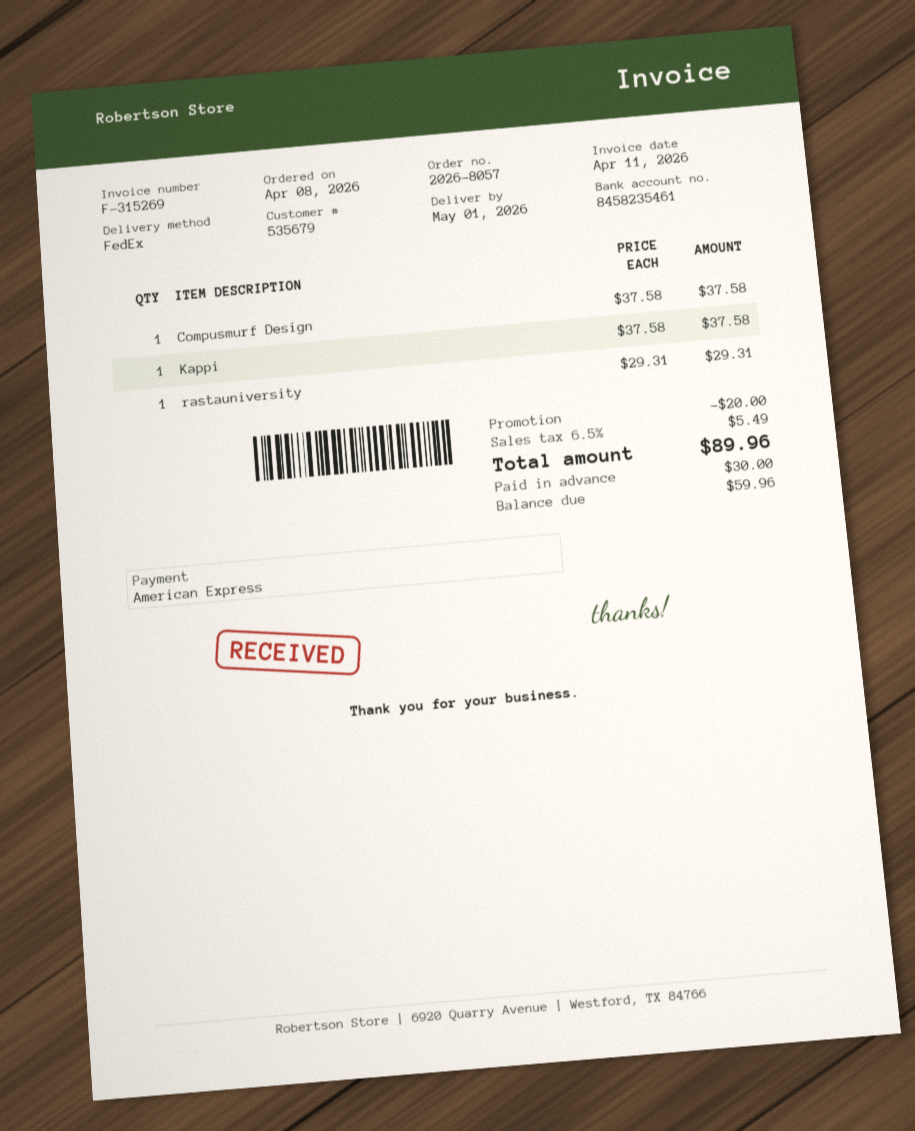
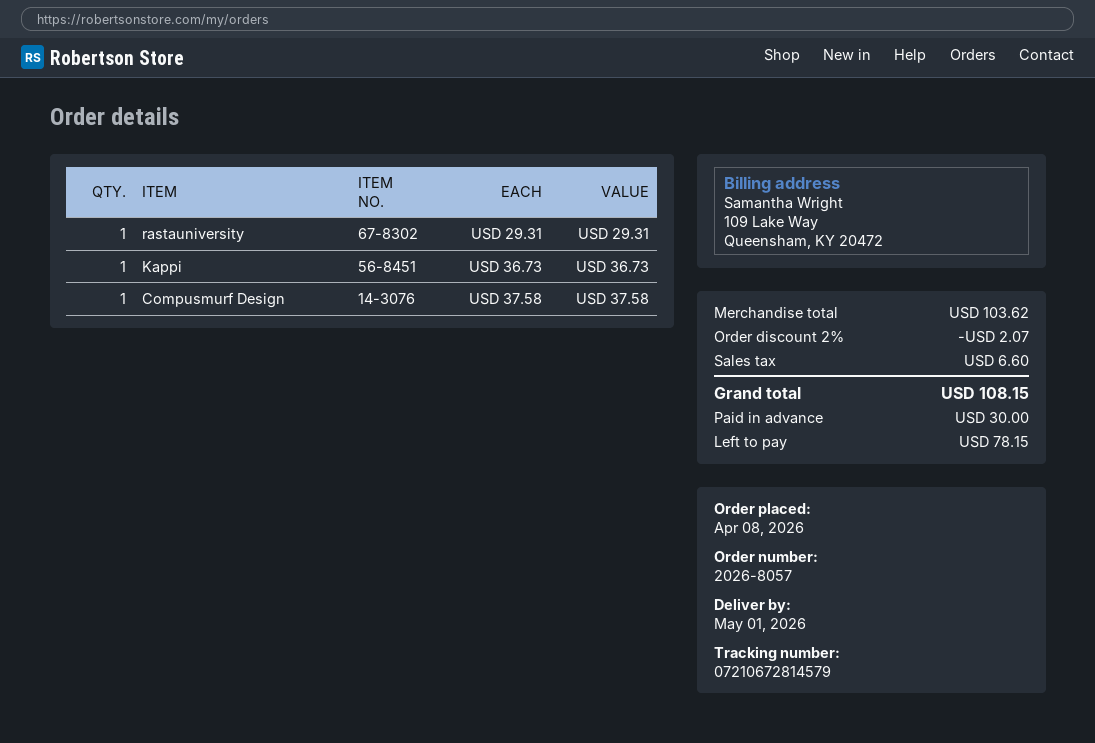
Kappi: 1 x 37.58 = 37.58 -> 1 x 36.73 = 36.73
discount: 20.00 -> 2.07
tax: 5.49 -> 6.60
total: 89.96 -> 108.15
balance: 59.96 -> 78.15

